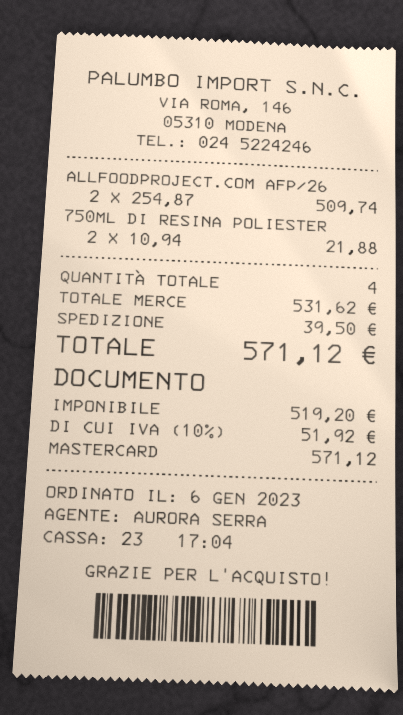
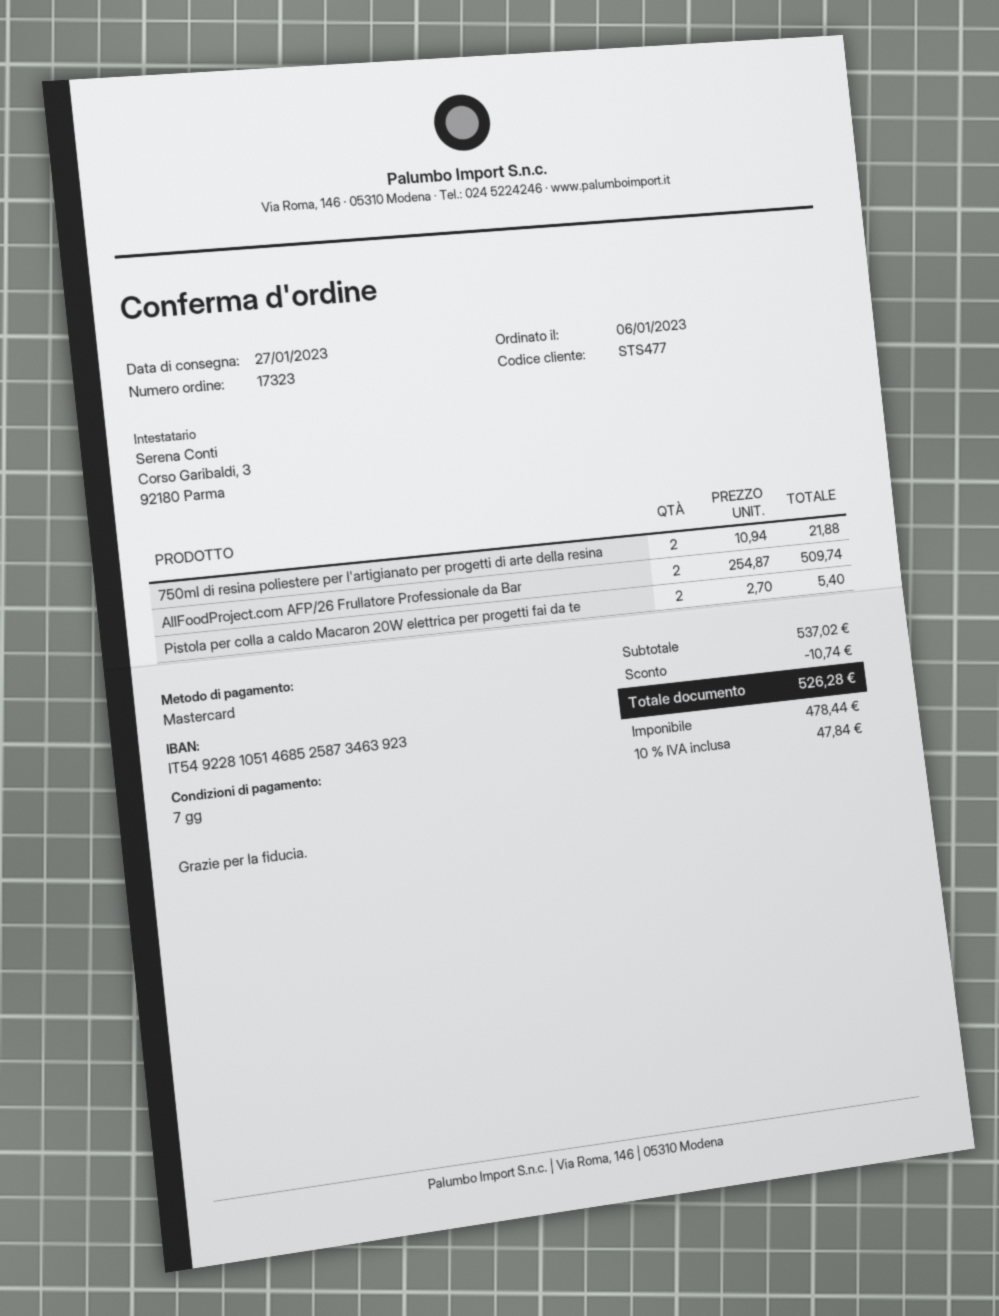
Pistola per colla a caldo Macaron 20W elettrica per progetti fai da te: none -> 2 x 2.70 = 5.40
subtotal: 531.62 -> 537.02
discount: none -> 10.74
shipping: 39.50 -> none
net: 519.20 -> 478.44
tax: 10% = 51.92 -> 10% = 47.84
total: 571.12 -> 526.28

